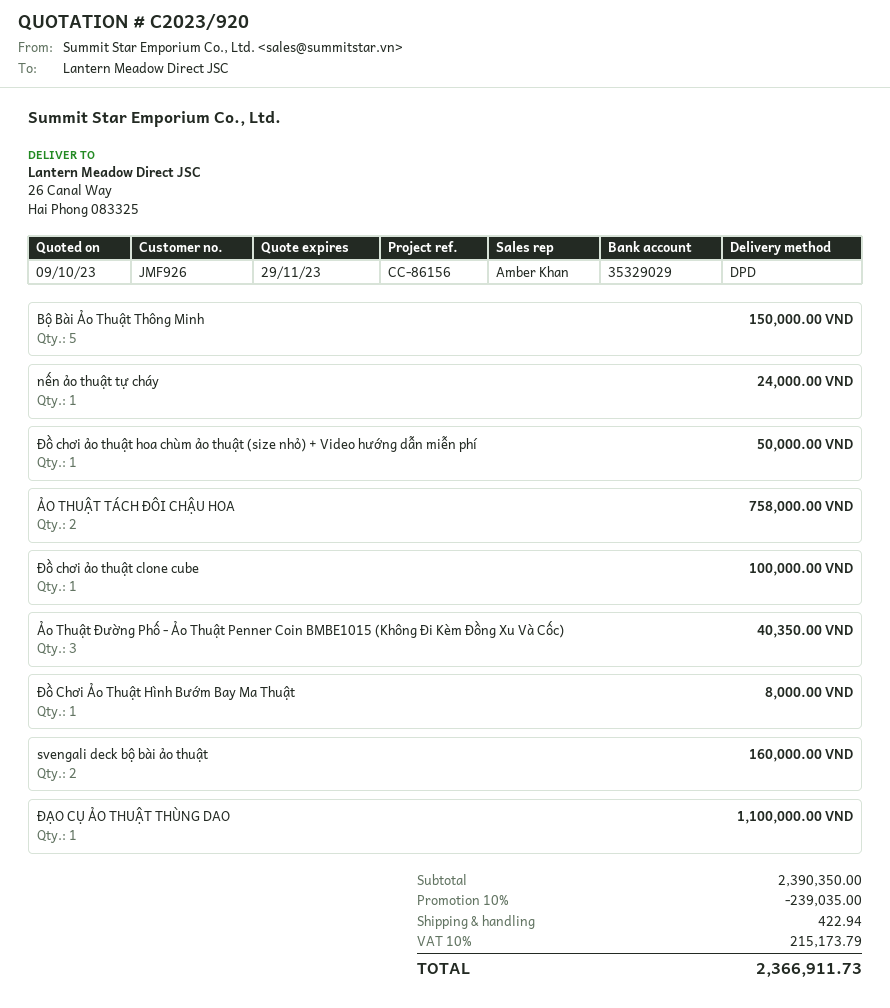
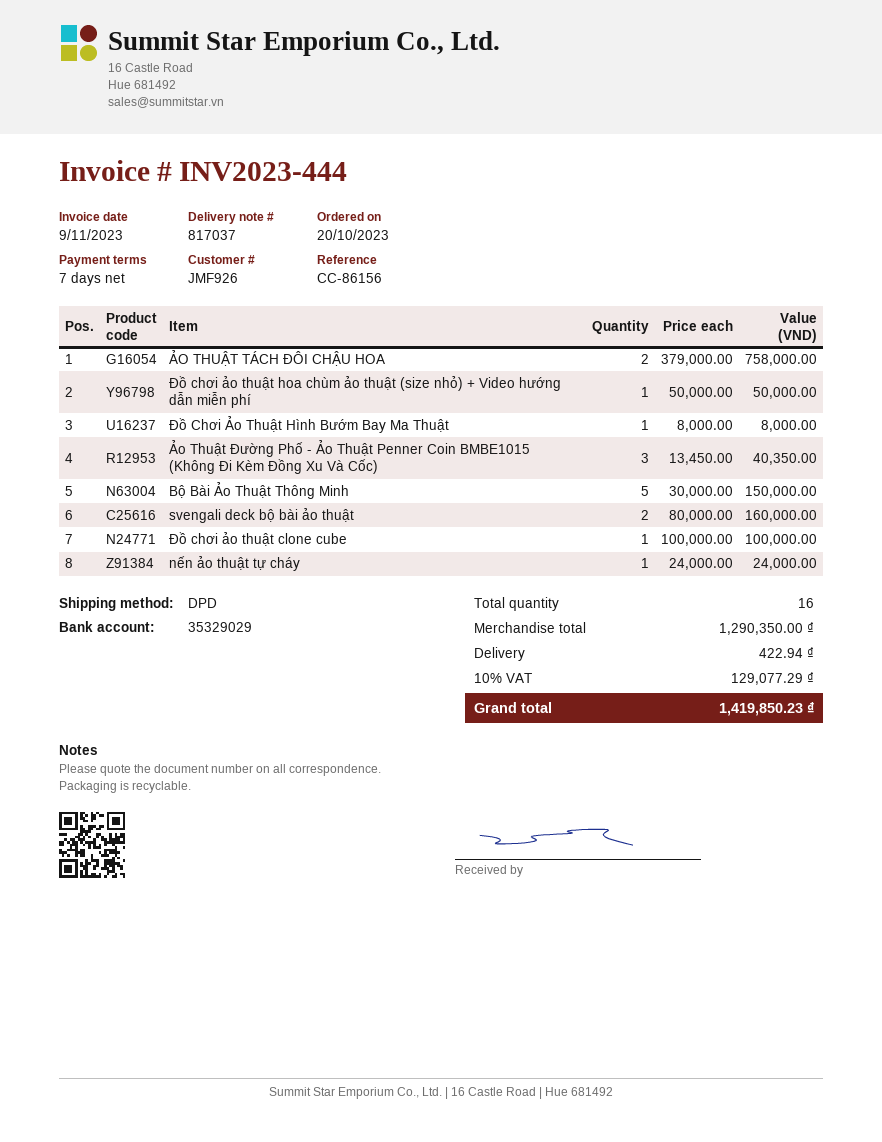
ĐẠO CỤ ẢO THUẬT THÙNG DAO: 1 for 1100000.00 -> none
subtotal: 2390350.00 -> 1290350.00
discount: 10% = 239035.00 -> none
tax: 10% = 215173.79 -> 10% = 129077.29
total: 2366911.73 -> 1419850.23

